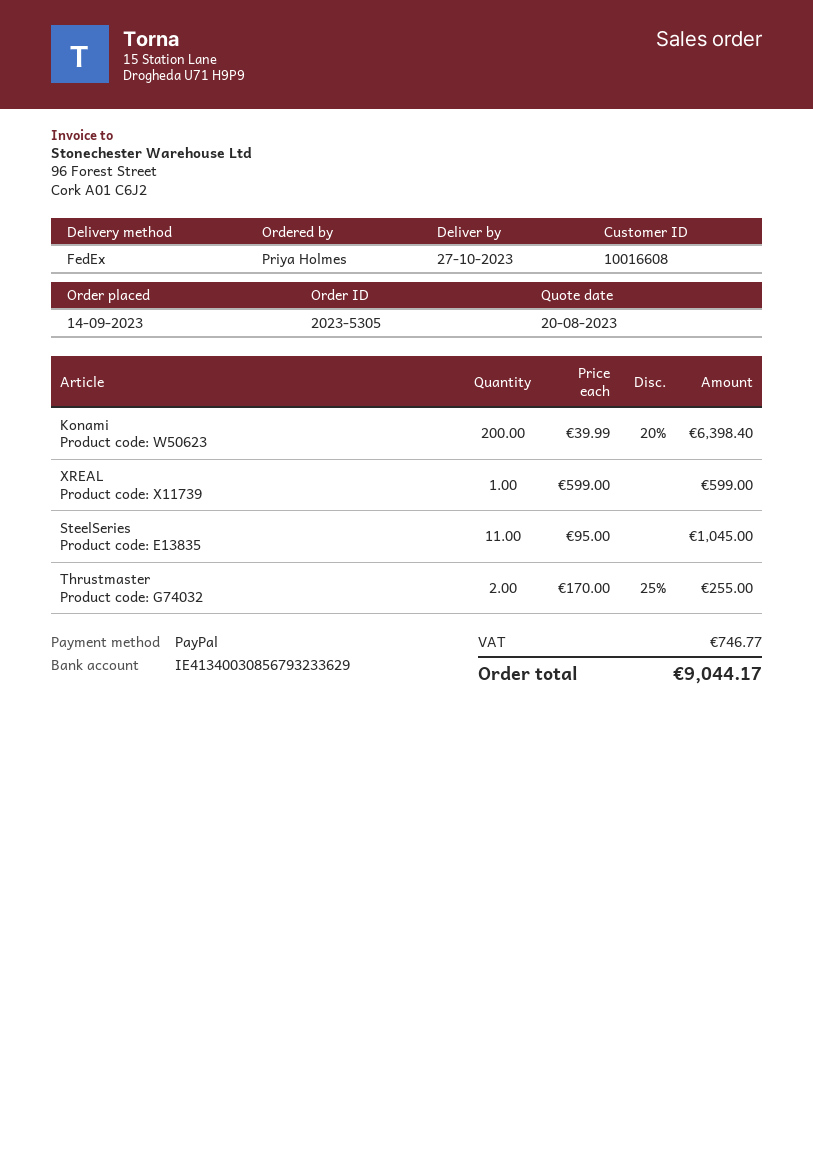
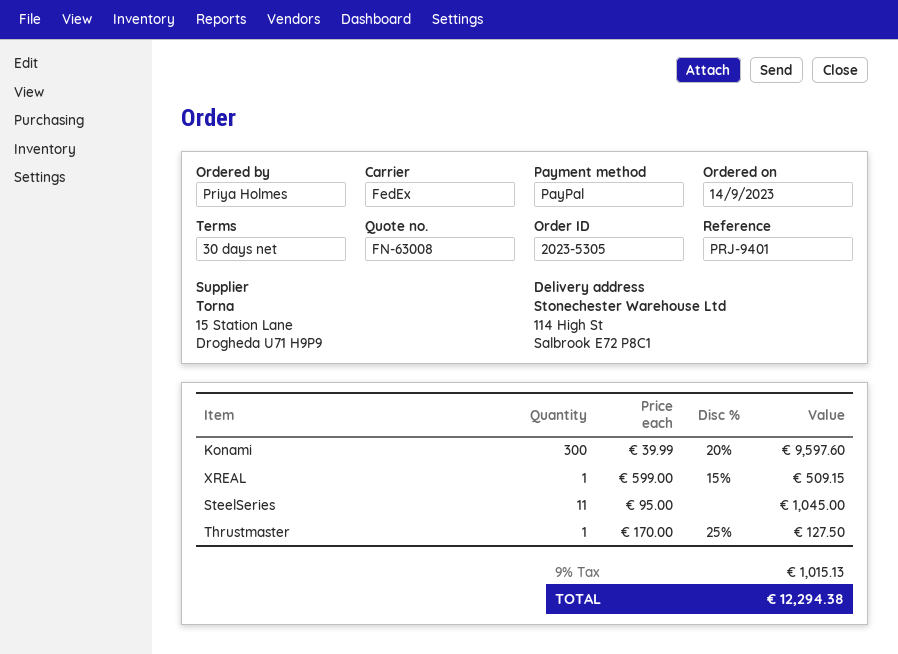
Konami: 200 x 39.99 - 20% = 6398.40 -> 300 x 39.99 - 20% = 9597.60
XREAL: 1 x 599.00 = 599.00 -> 1 x 599.00 - 15% = 509.15
Thrustmaster: 2 x 170.00 - 25% = 255.00 -> 1 x 170.00 - 25% = 127.50
tax: 746.77 -> 1015.13
total: 9044.17 -> 12294.38

